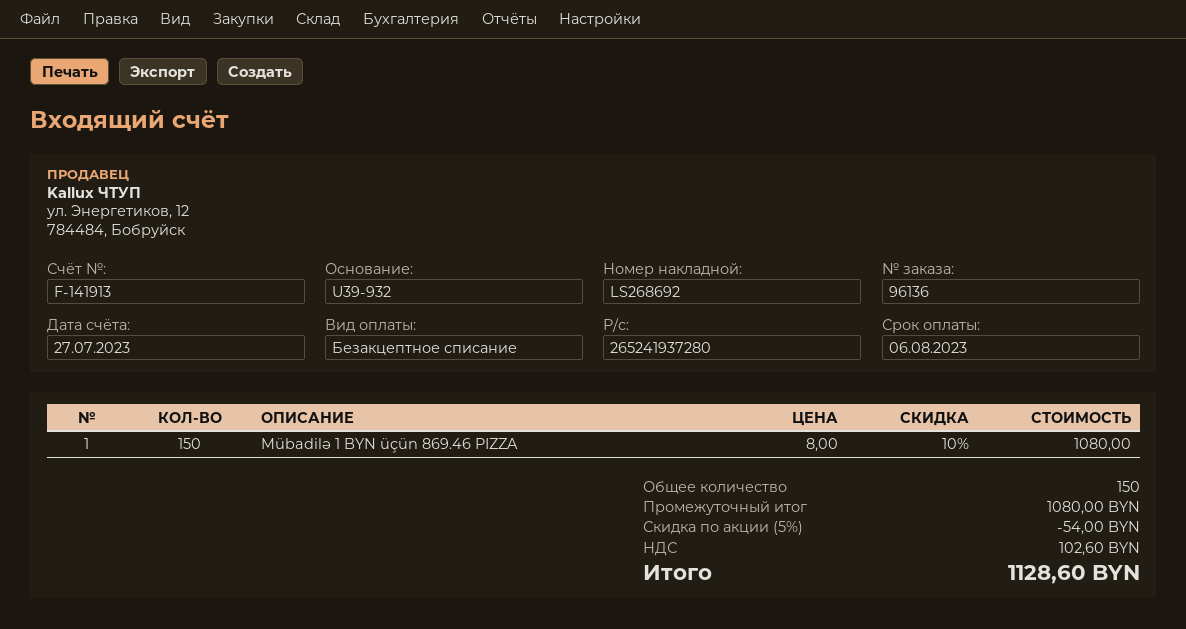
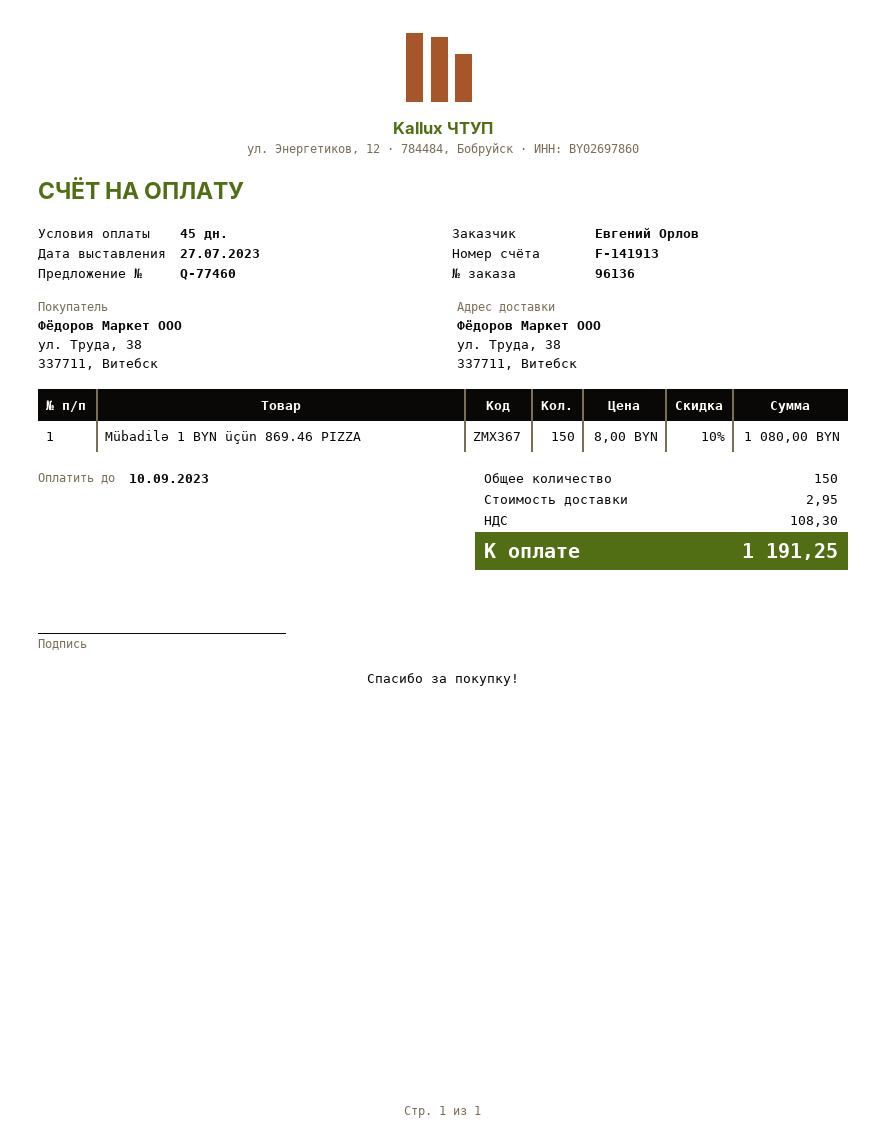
due date: 2023-08-06 -> 2023-09-10
discount: 5% = 54.00 -> none
shipping: none -> 2.95
tax: 102.60 -> 108.30
total: 1128.60 -> 1191.25

